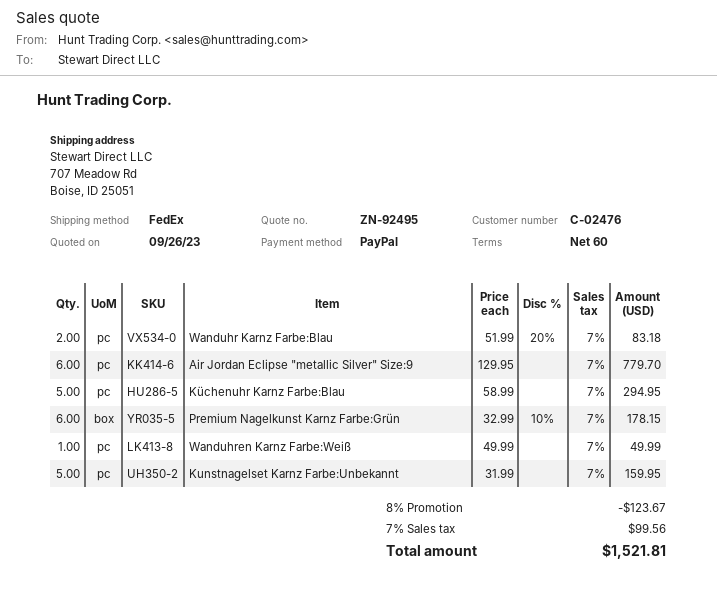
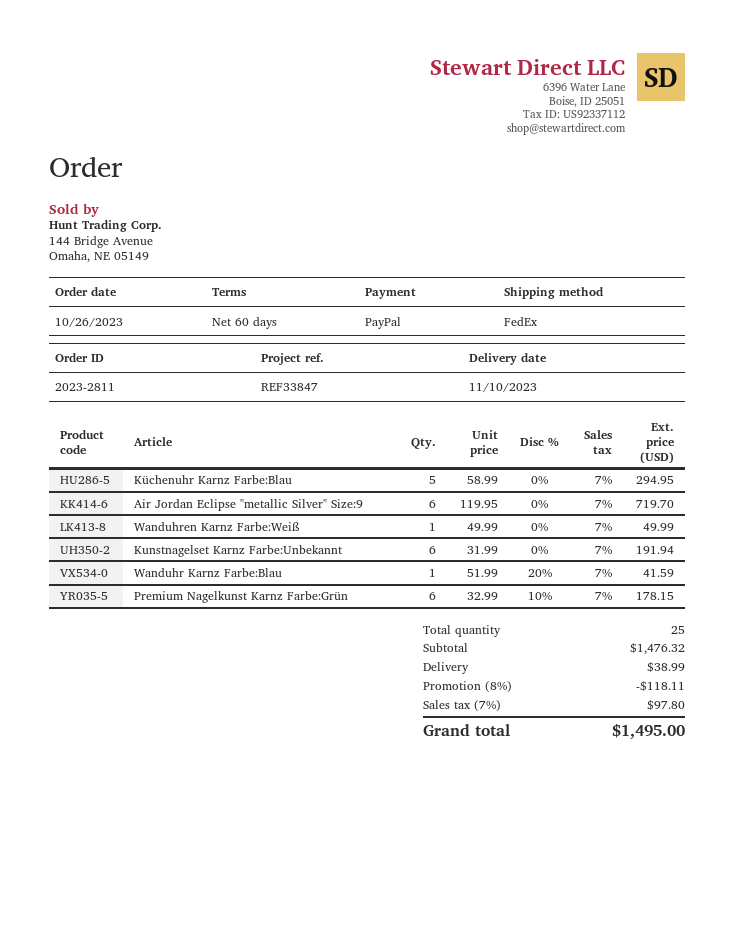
Wanduhr Karnz Farbe:Blau: 2 x 51.99 - 20% = 83.18 -> 1 x 51.99 - 20% = 41.59
Air Jordan Eclipse "metallic Silver" Size:9: 6 x 129.95 = 779.70 -> 6 x 119.95 = 719.70
Kunstnagelset Karnz Farbe:Unbekannt: 5 x 31.99 = 159.95 -> 6 x 31.99 = 191.94
discount: 8% = 123.67 -> 8% = 118.11
shipping: none -> 38.99
tax: 7% = 99.56 -> 7% = 97.80
total: 1521.81 -> 1495.00

